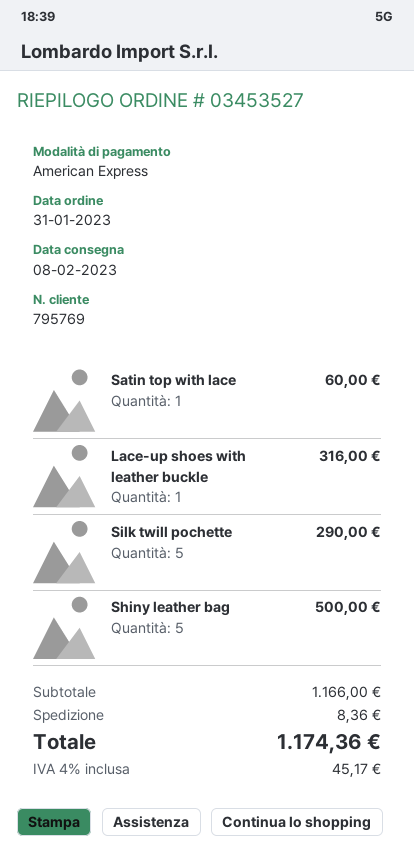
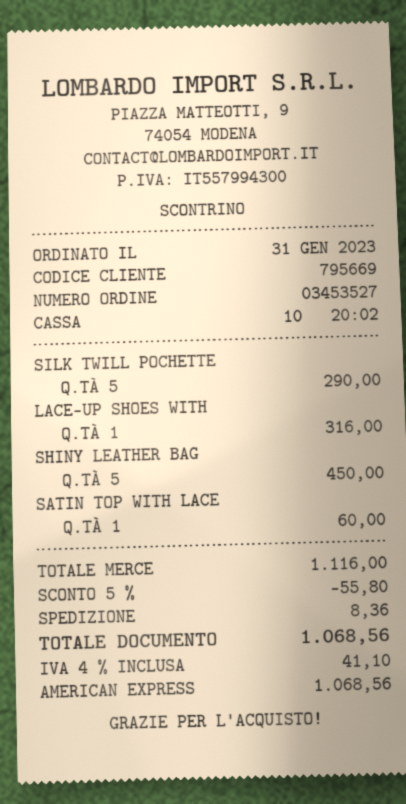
customer number: 795769 -> 795669
Shiny leather bag: 5 for 500.00 -> 5 for 450.00
subtotal: 1166.00 -> 1116.00
discount: none -> 5% = 55.80
tax: 4% = 45.17 -> 4% = 41.10
total: 1174.36 -> 1068.56

